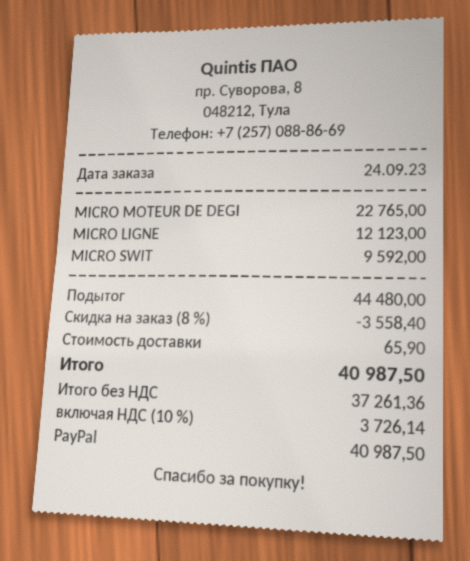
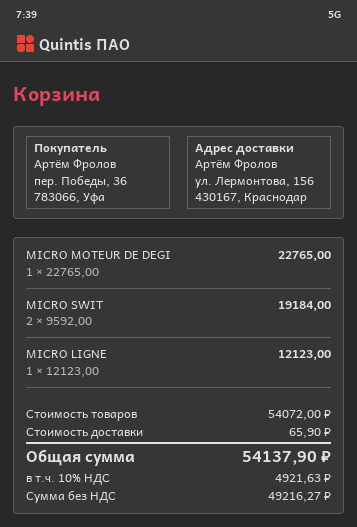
MICRO SWIT: 1 for 9592.00 -> 2 for 19184.00
subtotal: 44480.00 -> 54072.00
discount: 8% = 3558.40 -> none
net: 37261.36 -> 49216.27
tax: 10% = 3726.14 -> 10% = 4921.63
total: 40987.50 -> 54137.90

